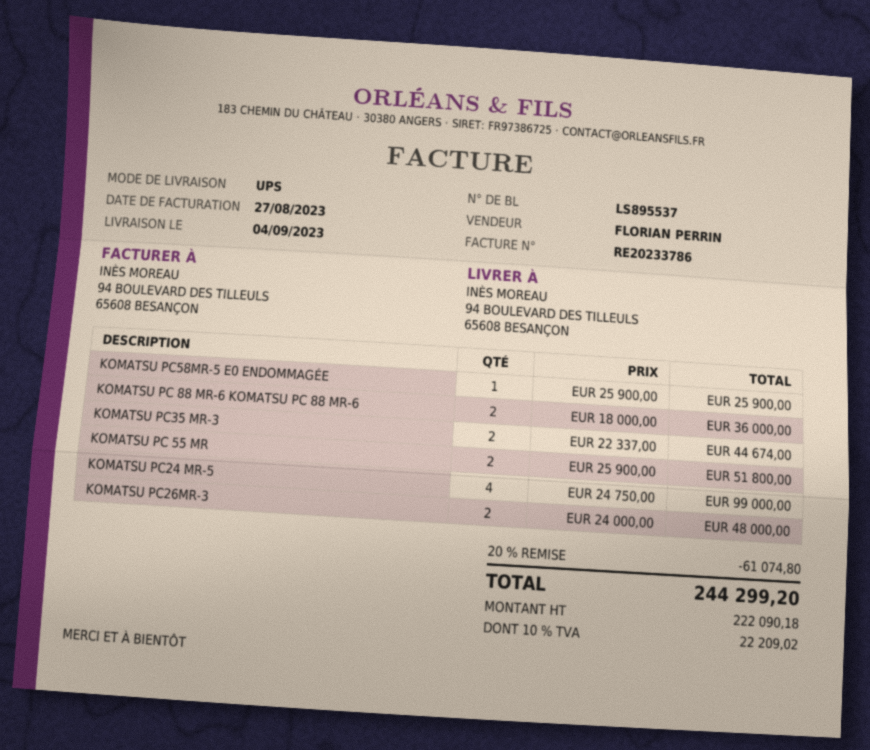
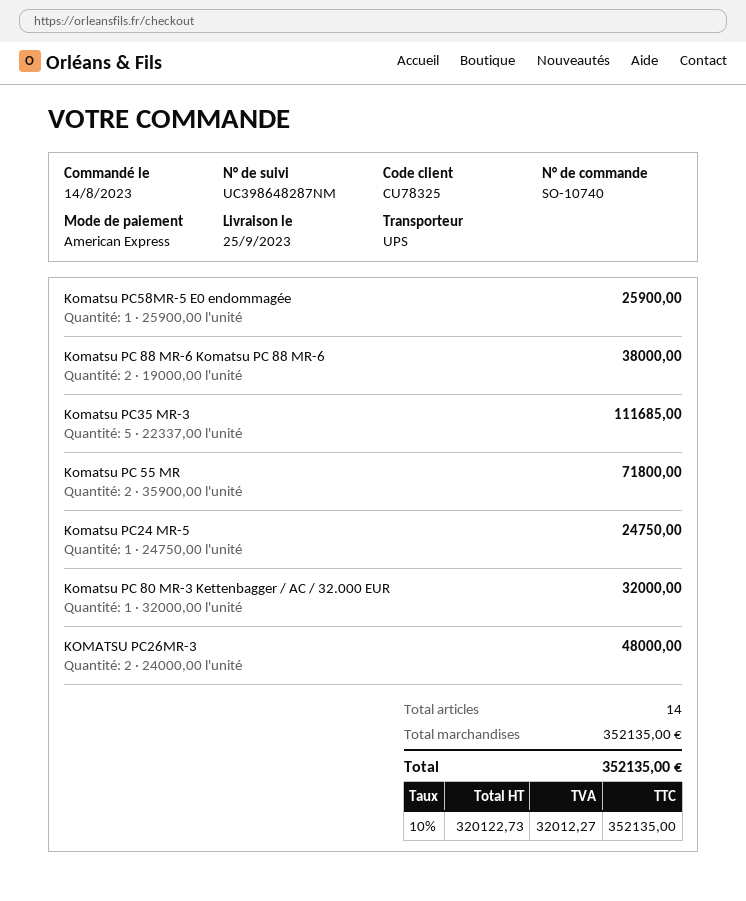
delivery date: 2023-09-04 -> 2023-09-25
KOMATSU PC 88 MR-6 KOMATSU PC 88 MR-6: 2 x 18000.00 = 36000.00 -> 2 x 19000.00 = 38000.00
KOMATSU PC35 MR-3: 2 x 22337.00 = 44674.00 -> 5 x 22337.00 = 111685.00
KOMATSU PC 55 MR: 2 x 25900.00 = 51800.00 -> 2 x 35900.00 = 71800.00
KOMATSU PC24 MR-5: 4 x 24750.00 = 99000.00 -> 1 x 24750.00 = 24750.00
Komatsu PC 80 MR-3 Kettenbagger / AC / 32.000 EUR: none -> 1 x 32000.00 = 32000.00
discount: 20% = 61074.80 -> none
net: 222090.18 -> 320122.73
tax: 10% = 22209.02 -> 10% = 32012.27
total: 244299.20 -> 352135.00

